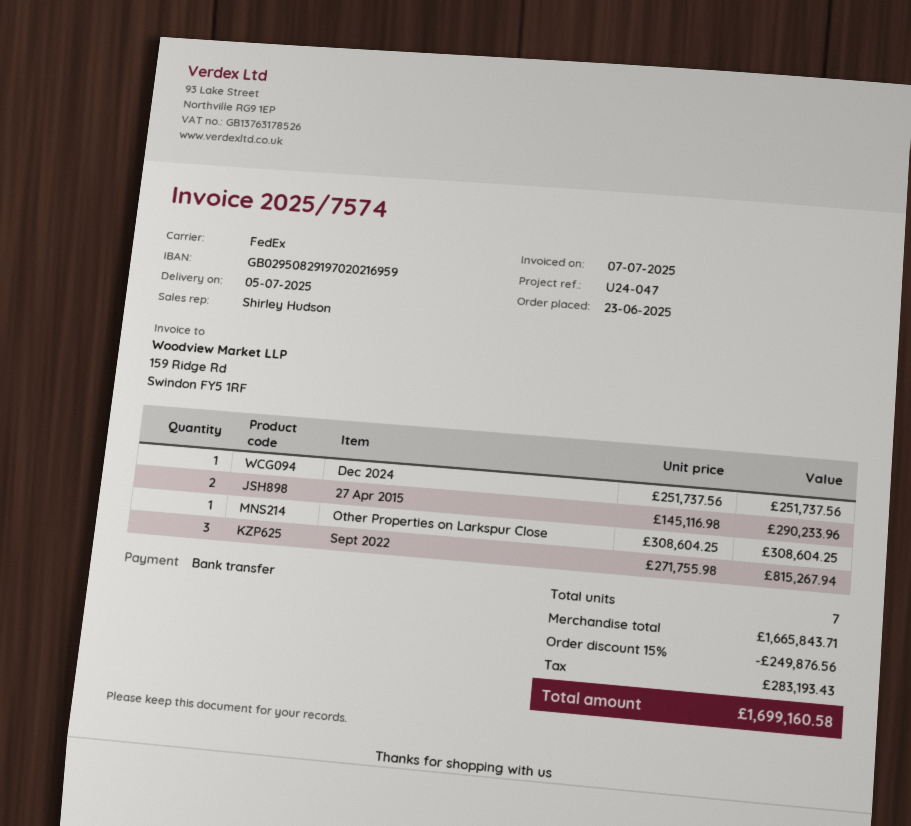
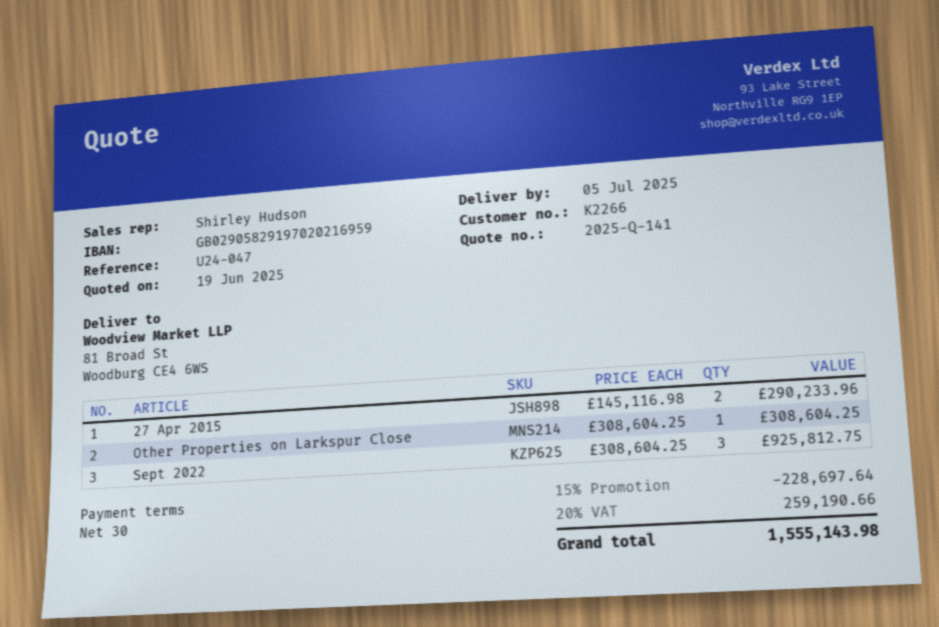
bank account: GB02950829197020216959 -> GB02905829197020216959
Dec 2024: 1 x 251737.56 = 251737.56 -> none
Sept 2022: 3 x 271755.98 = 815267.94 -> 3 x 308604.25 = 925812.75
discount: 15% = 249876.56 -> 15% = 228697.64
tax: 283193.43 -> 259190.66
total: 1699160.58 -> 1555143.98

